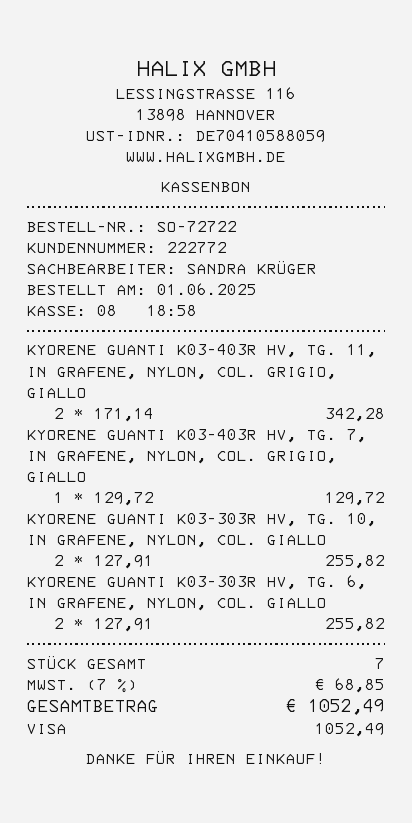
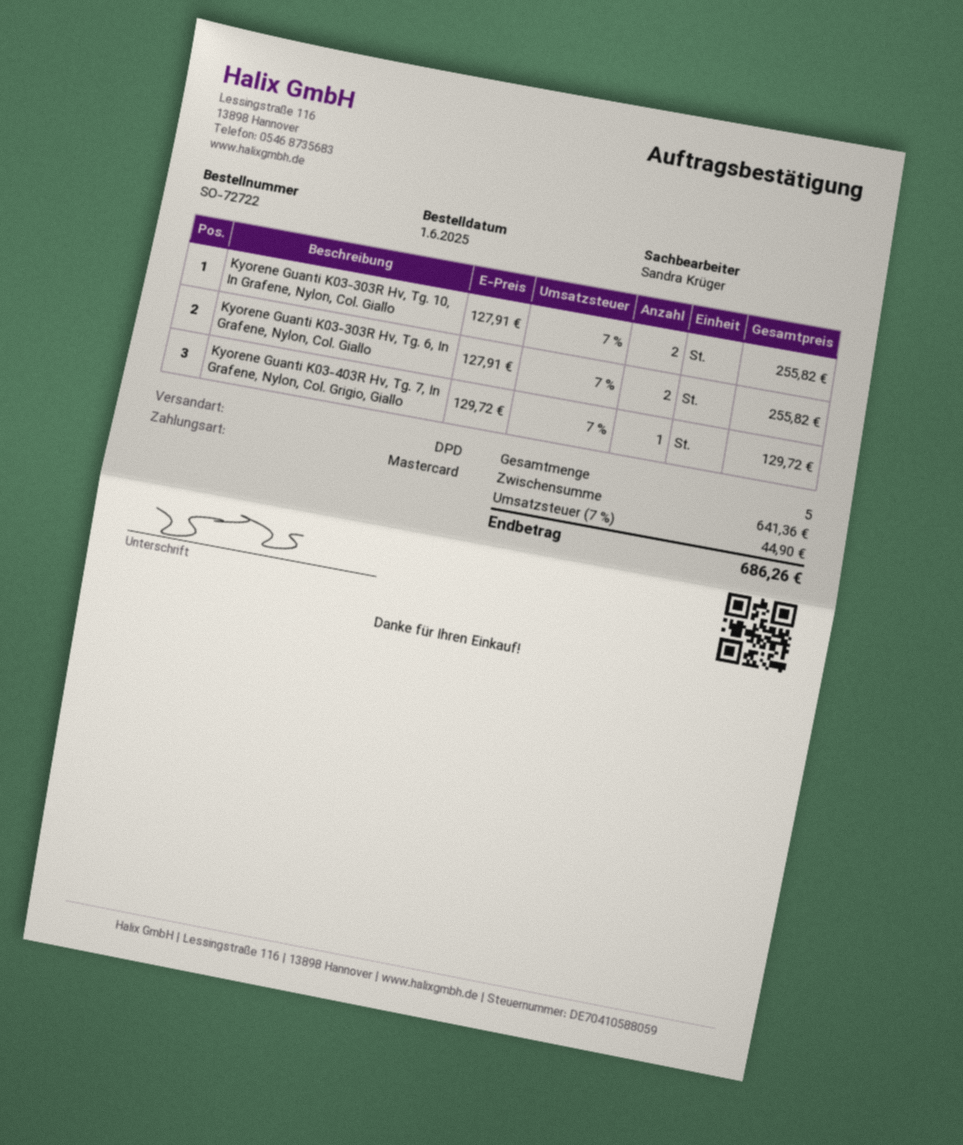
payment method: Visa -> Mastercard
KYORENE GUANTI K03-403R HV, TG. 11, IN GRAFENE, NYLON, COL. GRIGIO, GIALLO: 2 x 171.14 = 342.28 -> none
total quantity: 7 -> 5
tax: 7% = 68.85 -> 7% = 44.90
total: 1052.49 -> 686.26

